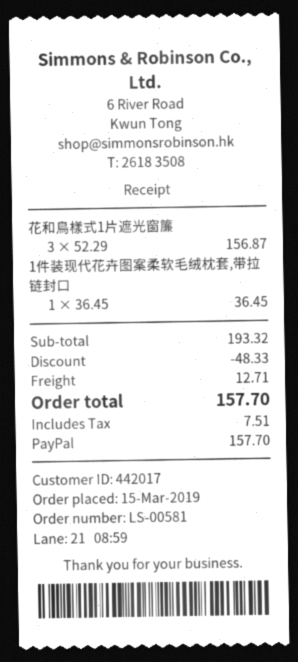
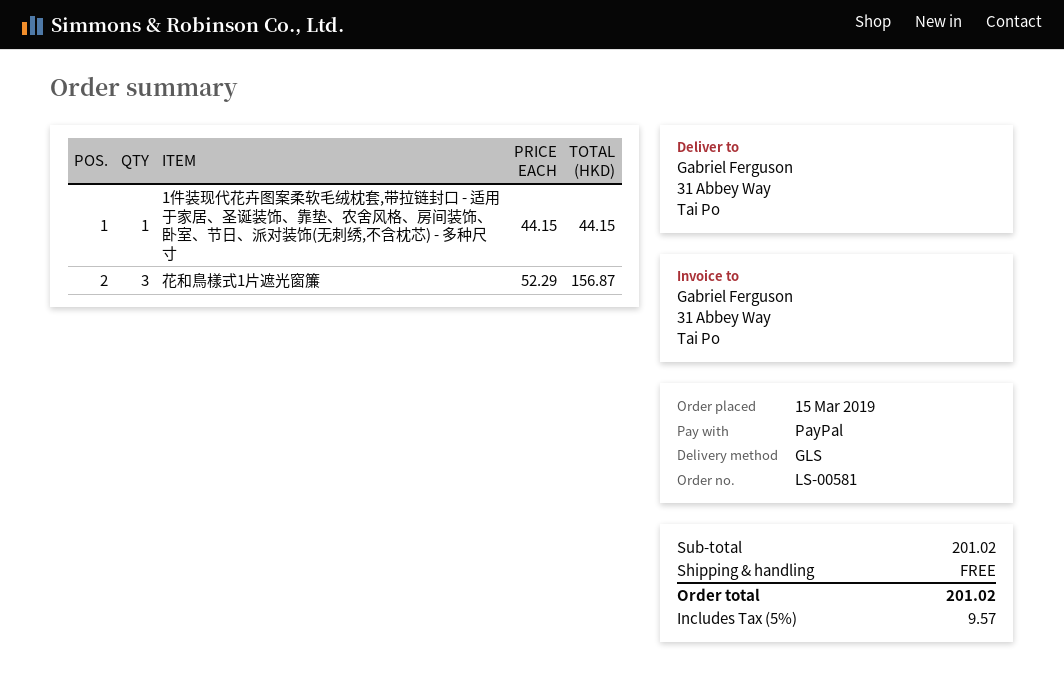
1件装现代花卉图案柔软毛绒枕套,带拉链封口: 1 x 36.45 = 36.45 -> 1 x 44.15 = 44.15
subtotal: 193.32 -> 201.02
discount: 48.33 -> none
shipping: 12.71 -> 0.00
tax: 7.51 -> 9.57
total: 157.70 -> 201.02

